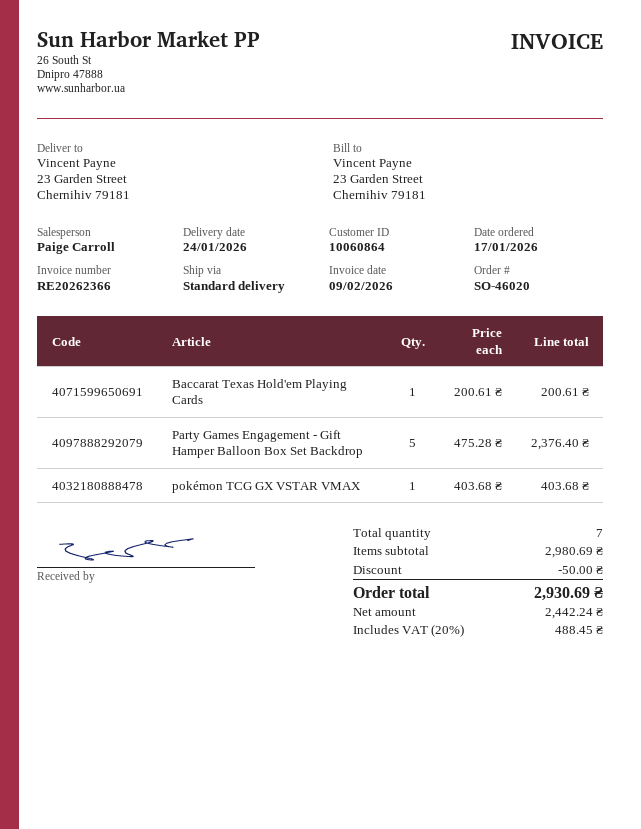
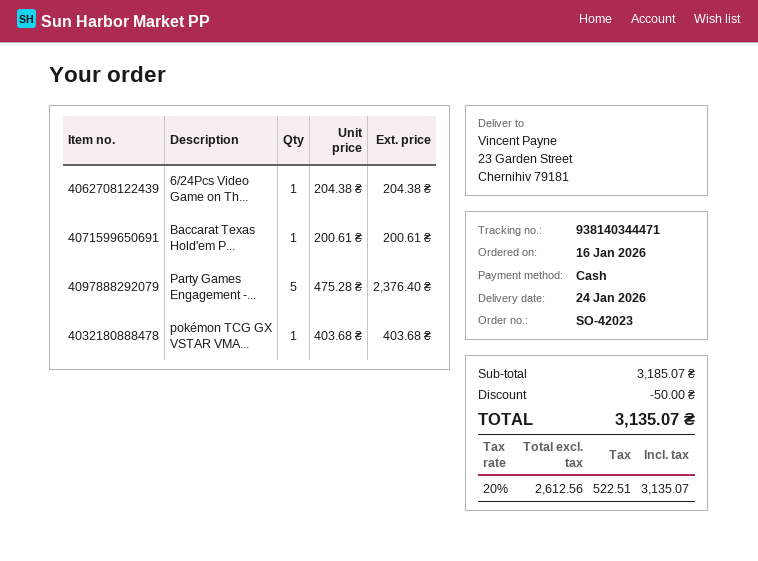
order number: SO-46020 -> SO-42023
order date: 2026-01-17 -> 2026-01-16
6/24Pcs Video Game on Th...: none -> 1 x 204.38 = 204.38
subtotal: 2980.69 -> 3185.07
net: 2442.24 -> 2612.56
tax: 20% = 488.45 -> 20% = 522.51
total: 2930.69 -> 3135.07

